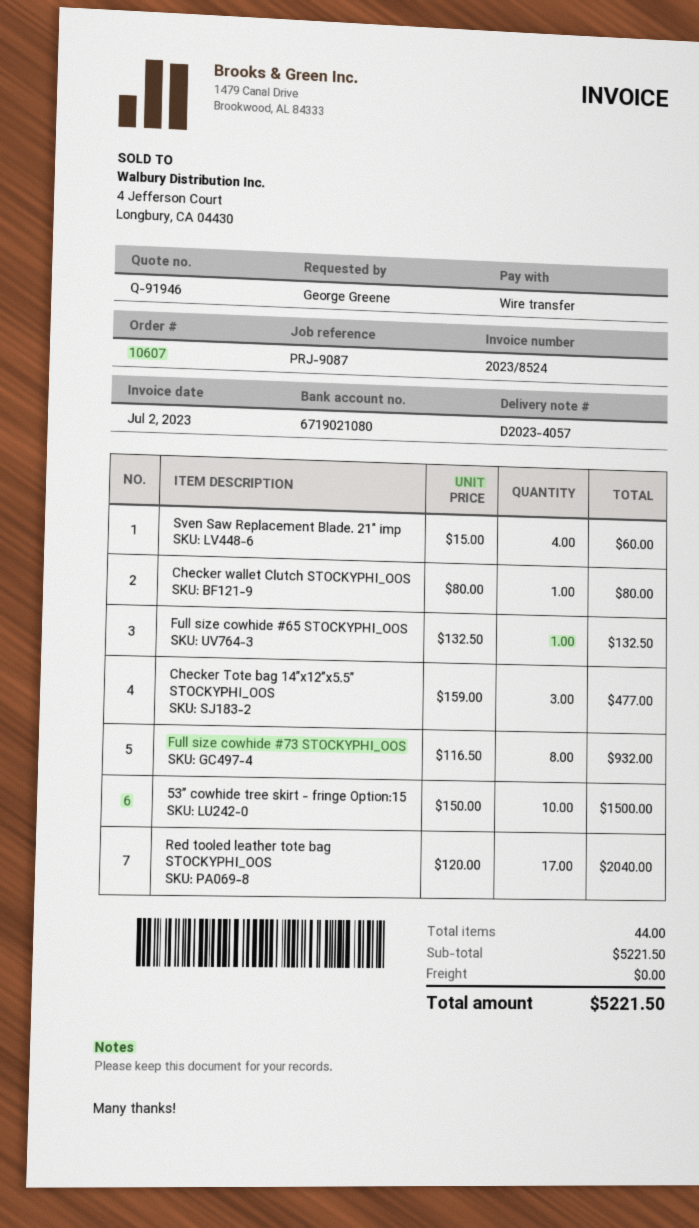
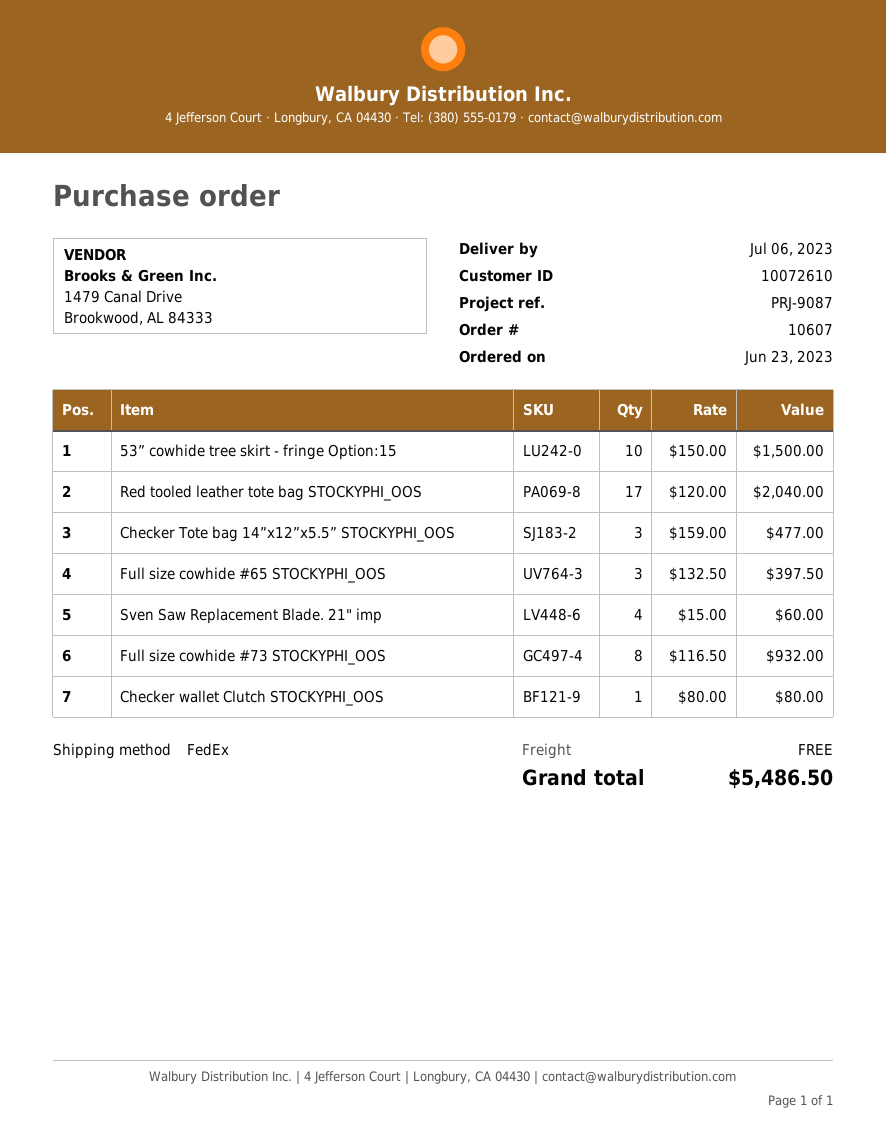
Full size cowhide #65 STOCKYPHI_OOS: 1 x 132.50 = 132.50 -> 3 x 132.50 = 397.50
total: 5221.50 -> 5486.50

